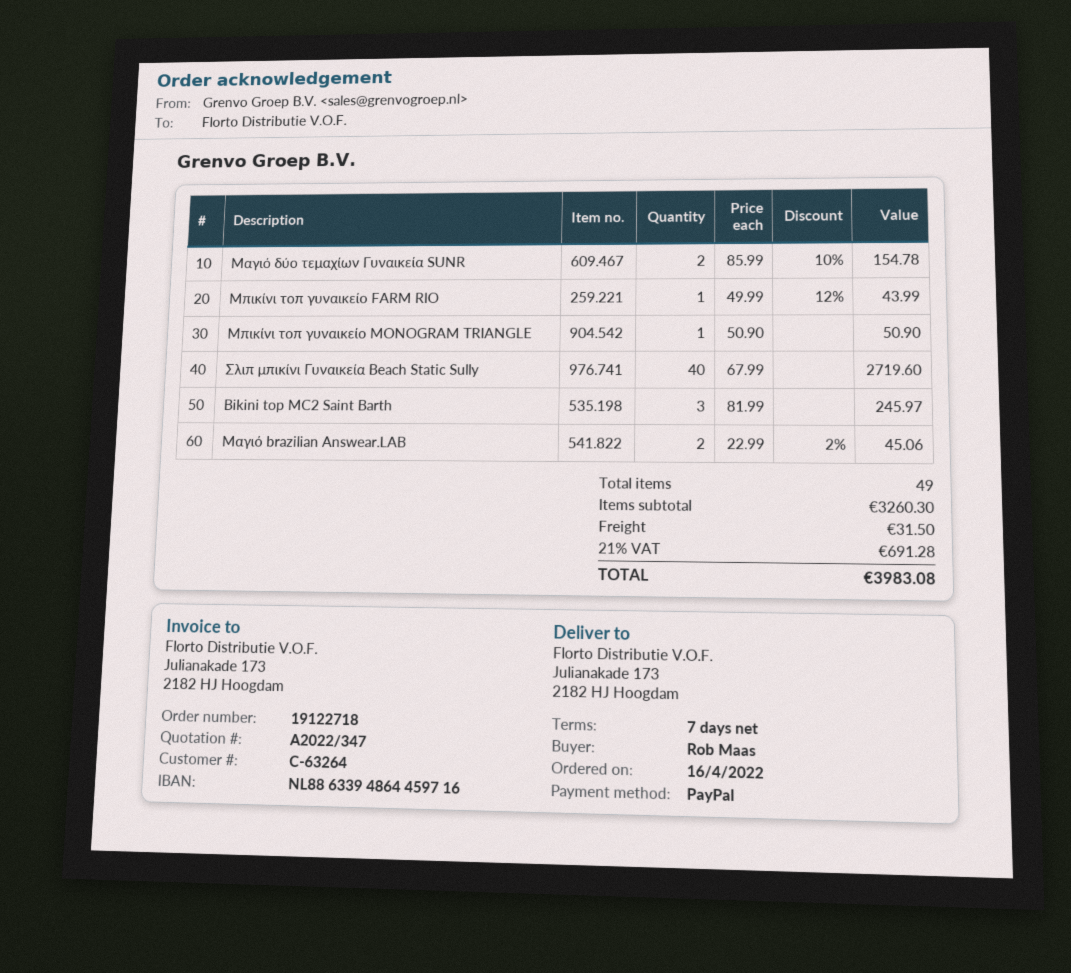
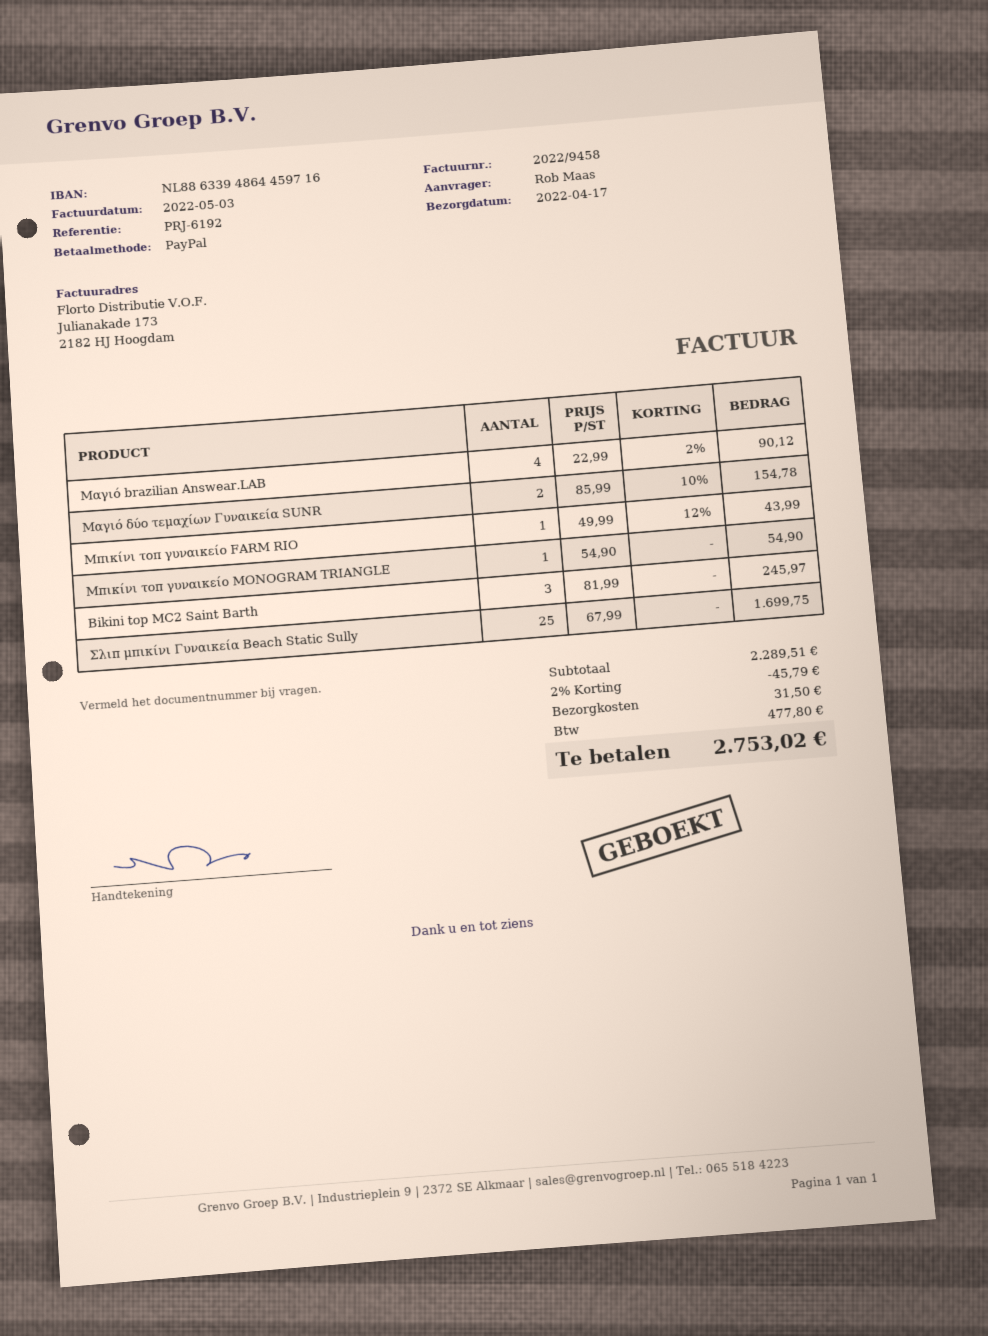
Μπικίνι τοπ γυναικείο MONOGRAM TRIANGLE: 1 x 50.90 = 50.90 -> 1 x 54.90 = 54.90
Σλιπ μπικίνι Γυναικεία Beach Static Sully: 40 x 67.99 = 2719.60 -> 25 x 67.99 = 1699.75
Μαγιό brazilian Answear.LAB: 2 x 22.99 - 2% = 45.06 -> 4 x 22.99 - 2% = 90.12
subtotal: 3260.30 -> 2289.51
discount: none -> 2% = 45.79
tax: 691.28 -> 477.80
total: 3983.08 -> 2753.02

